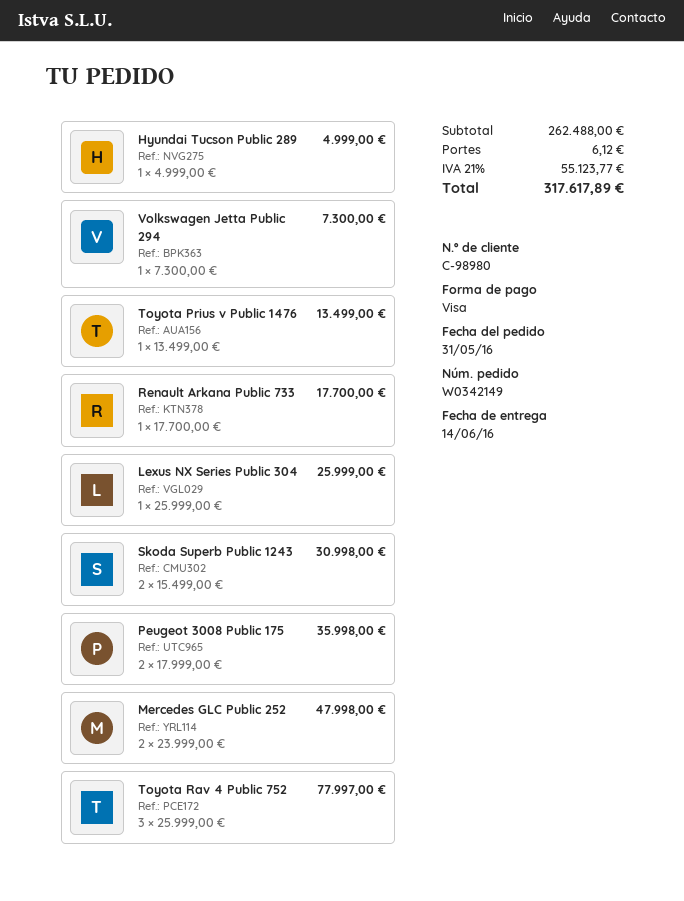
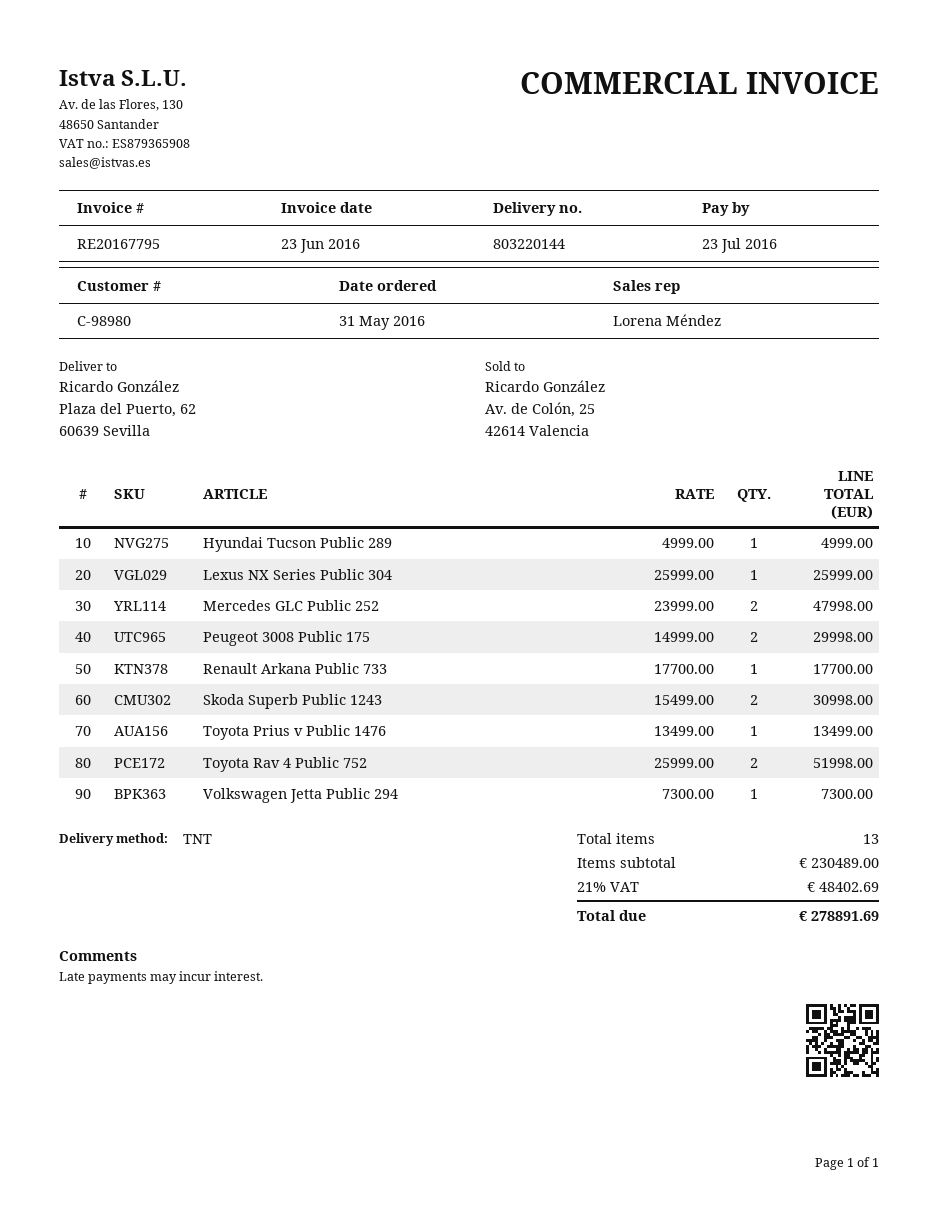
Peugeot 3008 Public 175: 2 x 17999.00 = 35998.00 -> 2 x 14999.00 = 29998.00
Toyota Rav 4 Public 752: 3 x 25999.00 = 77997.00 -> 2 x 25999.00 = 51998.00
subtotal: 262488.00 -> 230489.00
shipping: 6.12 -> none
tax: 21% = 55123.77 -> 21% = 48402.69
total: 317617.89 -> 278891.69

